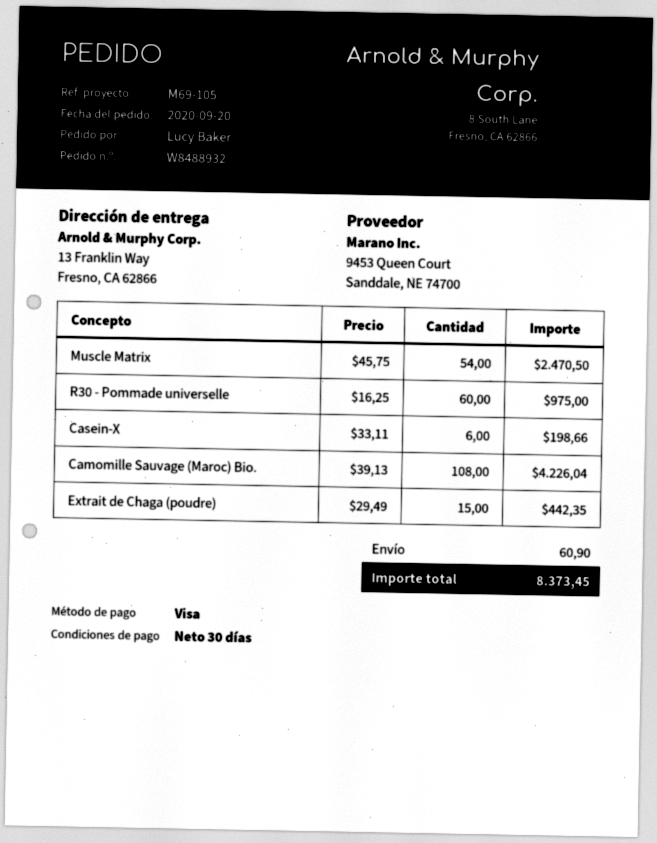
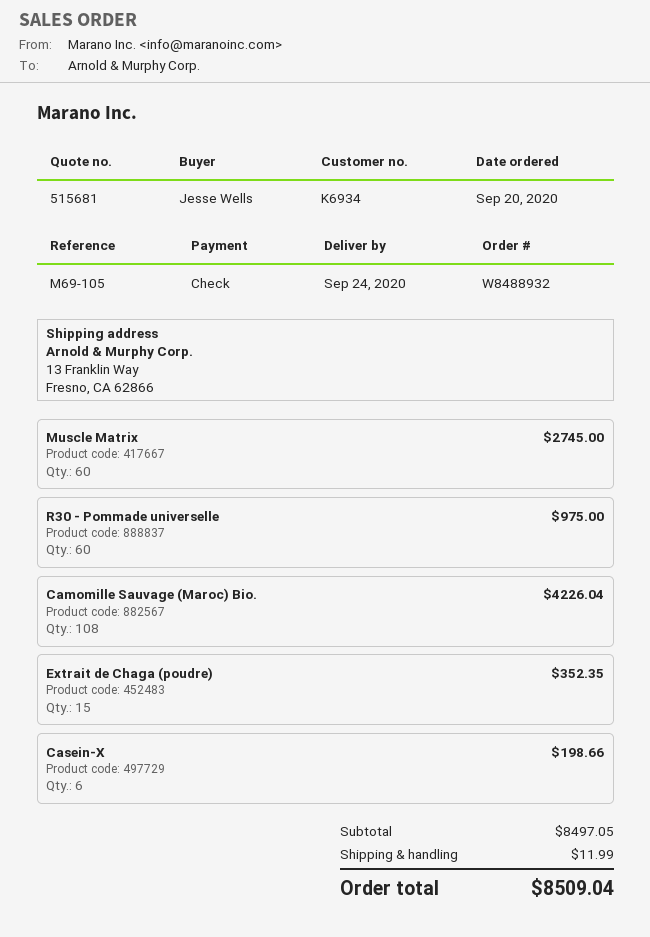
ordered by: Lucy Baker -> Jesse Wells
payment method: Visa -> cheque
Muscle Matrix: 54 for 2470.50 -> 60 for 2745.00
Extrait de Chaga (poudre): 15 for 442.35 -> 15 for 352.35
shipping: 60.90 -> 11.99
total: 8373.45 -> 8509.04

